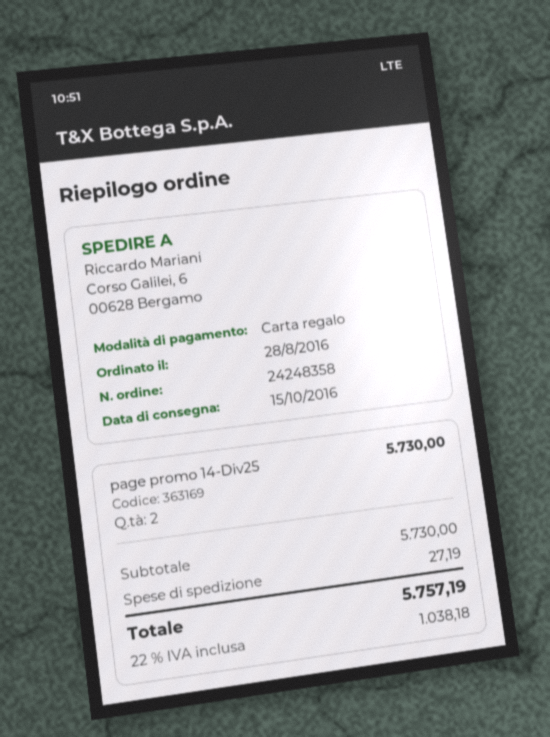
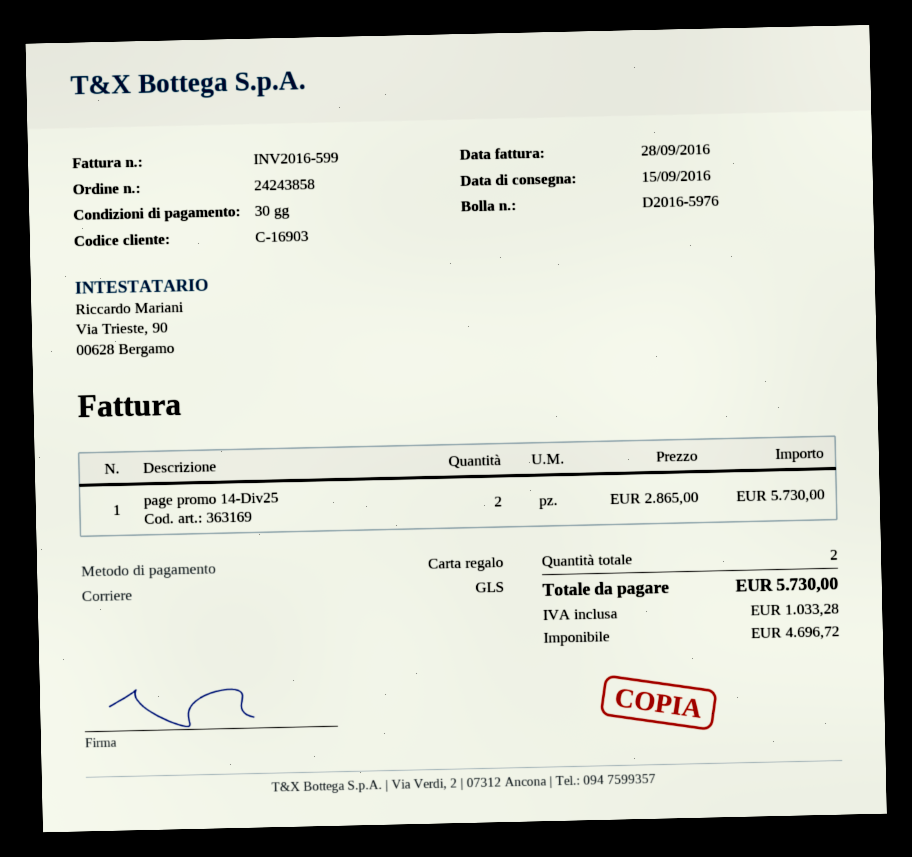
order number: 24248358 -> 24243858
delivery date: 2016-10-15 -> 2016-09-15
shipping: 27.19 -> none
tax: 1038.18 -> 1033.28
total: 5757.19 -> 5730.00

